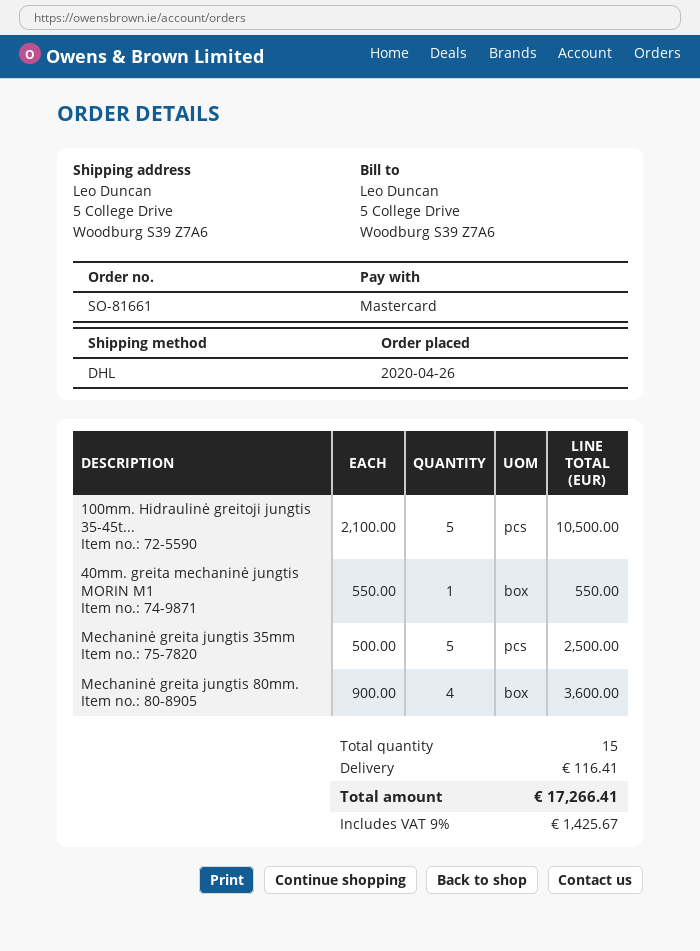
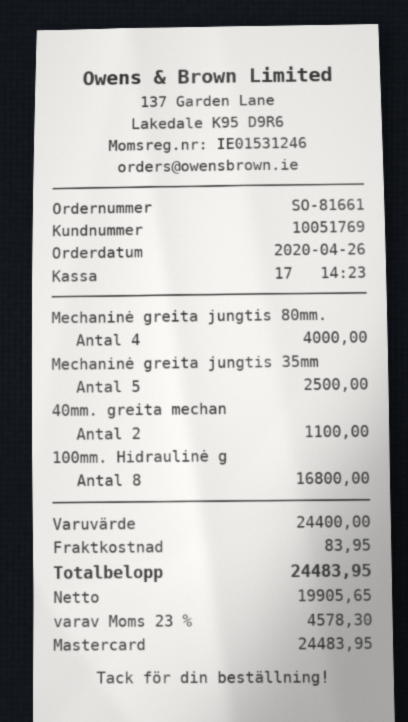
100mm. Hidraulinė greitoji jungtis 35-45t...: 5 for 10500.00 -> 8 for 16800.00
40mm. greita mechaninė jungtis MORIN M1: 1 for 550.00 -> 2 for 1100.00
Mechaninė greita jungtis 80mm.: 4 for 3600.00 -> 4 for 4000.00
shipping: 116.41 -> 83.95
tax: 9% = 1425.67 -> 23% = 4578.30
total: 17266.41 -> 24483.95

